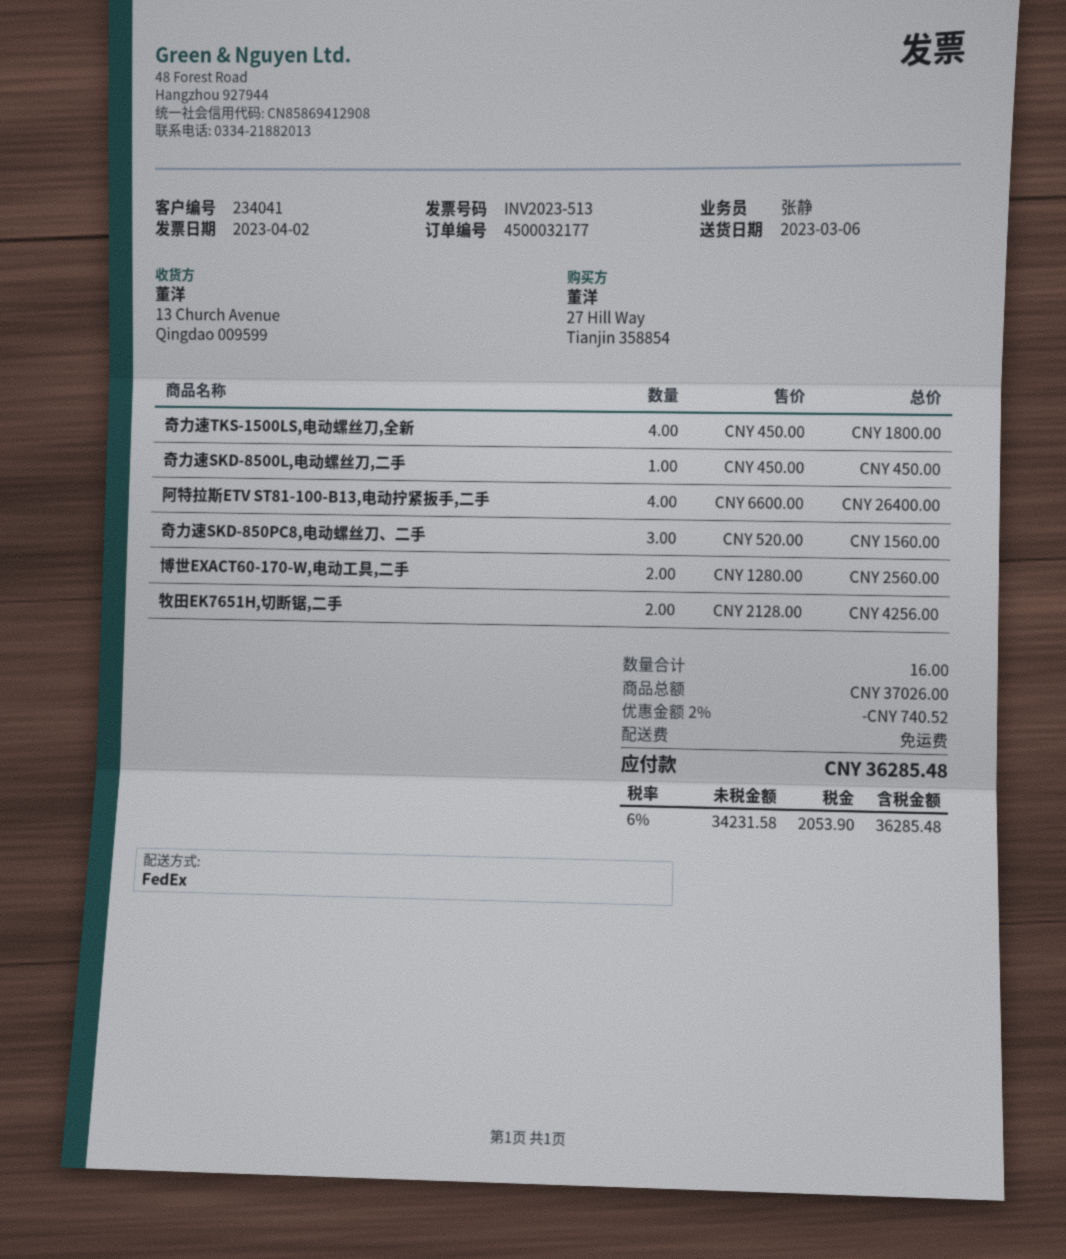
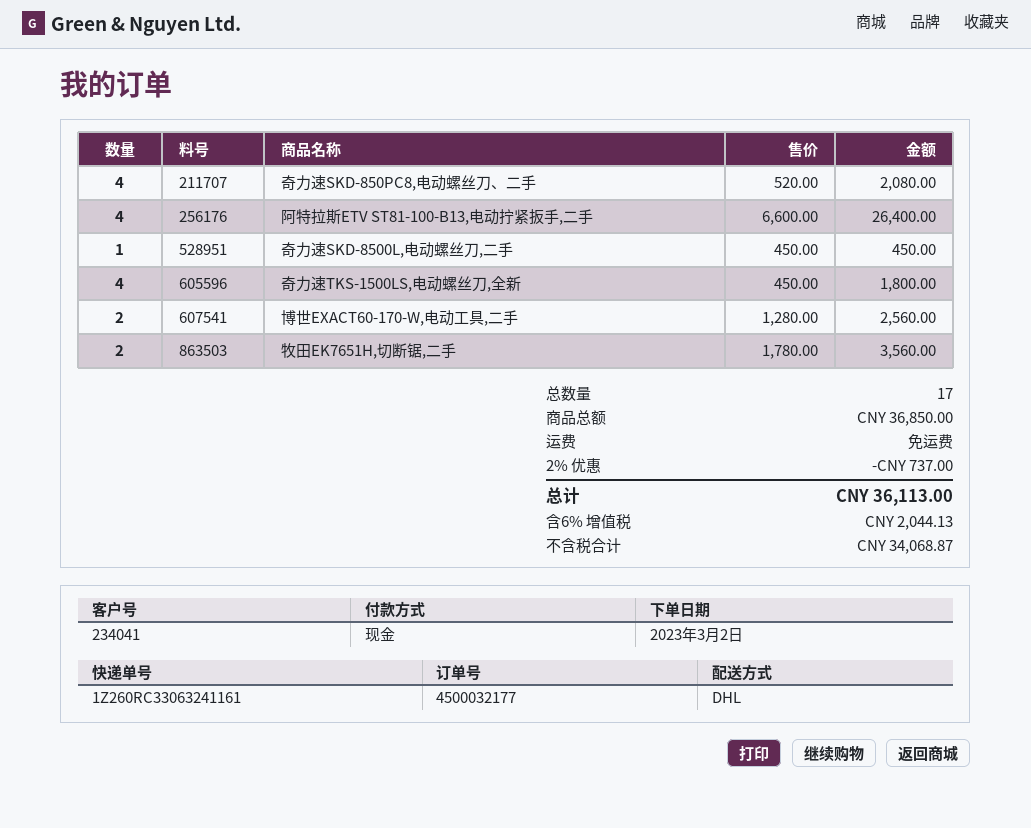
shipping method: FedEx -> DHL
奇力速SKD-850PC8,电动螺丝刀、二手: 3 x 520.00 = 1560.00 -> 4 x 520.00 = 2080.00
牧田EK7651H,切断锯,二手: 2 x 2128.00 = 4256.00 -> 2 x 1780.00 = 3560.00
total quantity: 16 -> 17
subtotal: 37026.00 -> 36850.00
discount: 2% = 740.52 -> 2% = 737.00
net: 34231.58 -> 34068.87
tax: 6% = 2053.90 -> 6% = 2044.13
total: 36285.48 -> 36113.00

